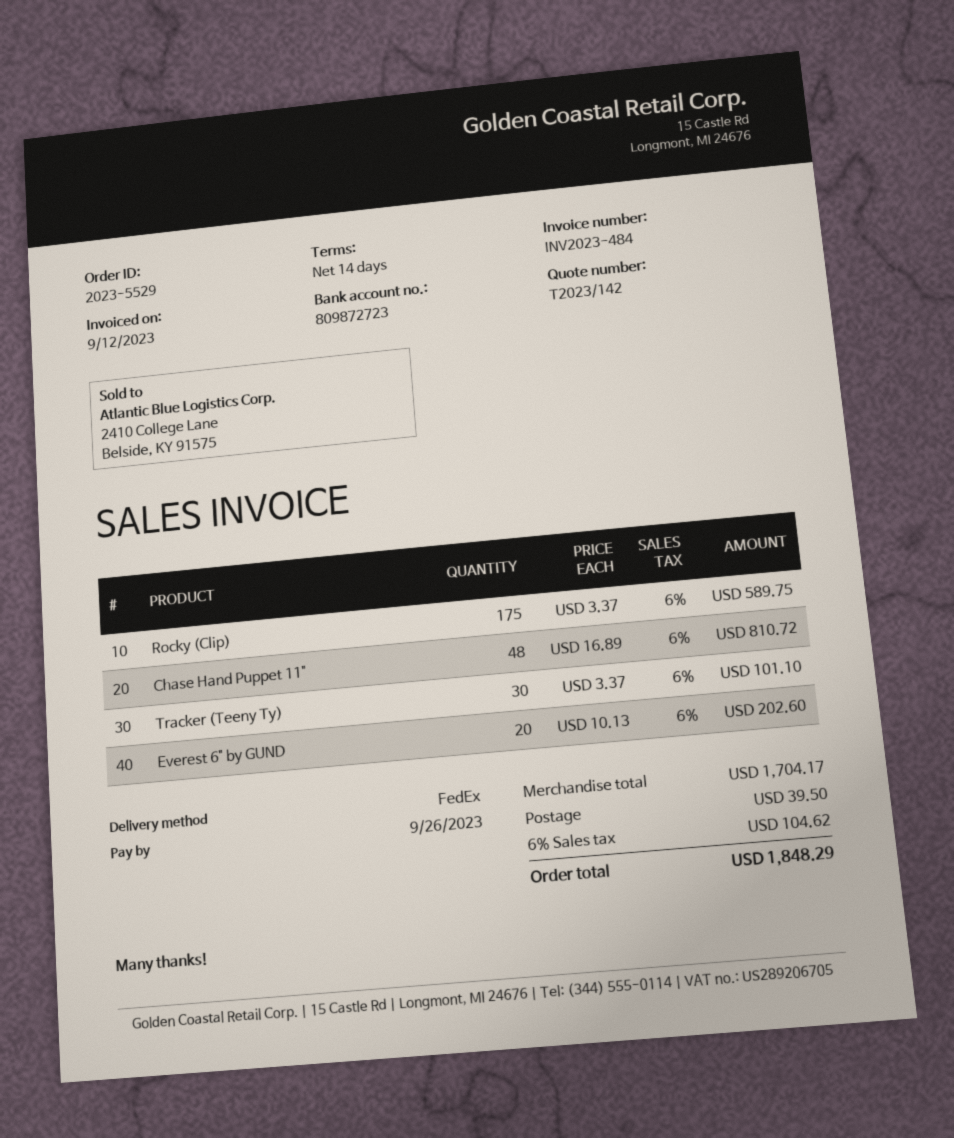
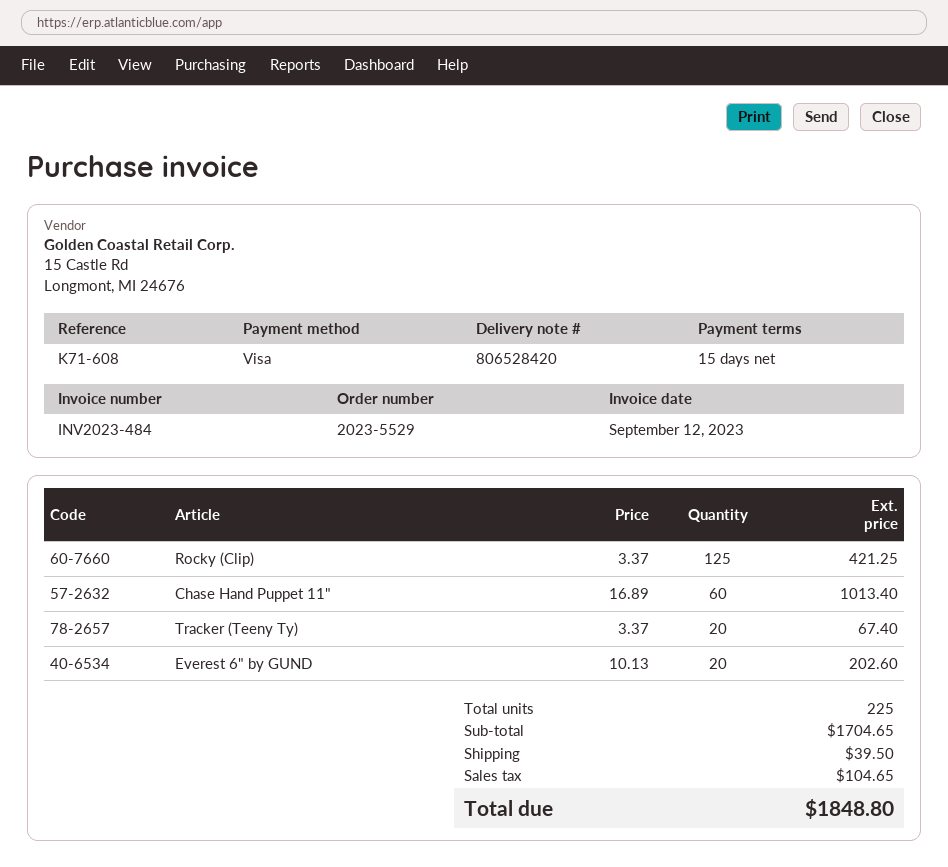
payment terms: 14 days -> 15 days
Rocky (Clip): 175 x 3.37 = 589.75 -> 125 x 3.37 = 421.25
Chase Hand Puppet 11": 48 x 16.89 = 810.72 -> 60 x 16.89 = 1013.40
Tracker (Teeny Ty): 30 x 3.37 = 101.10 -> 20 x 3.37 = 67.40
subtotal: 1704.17 -> 1704.65
tax: 104.62 -> 104.65
total: 1848.29 -> 1848.80

